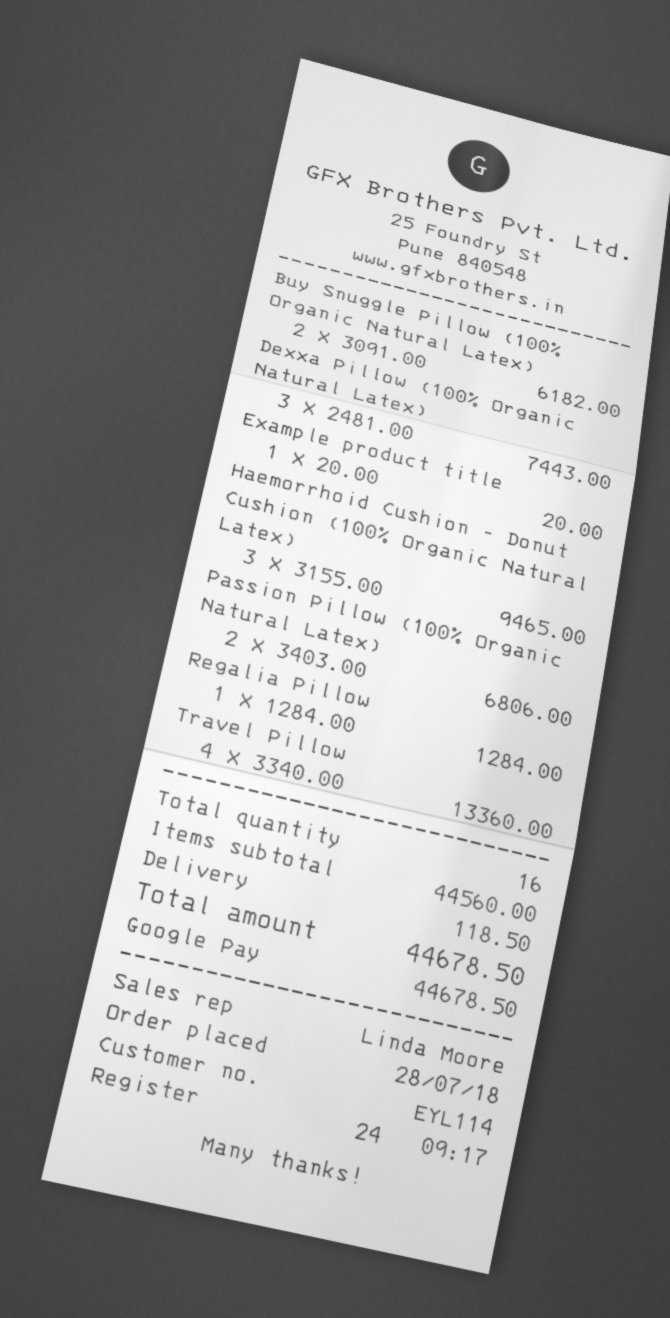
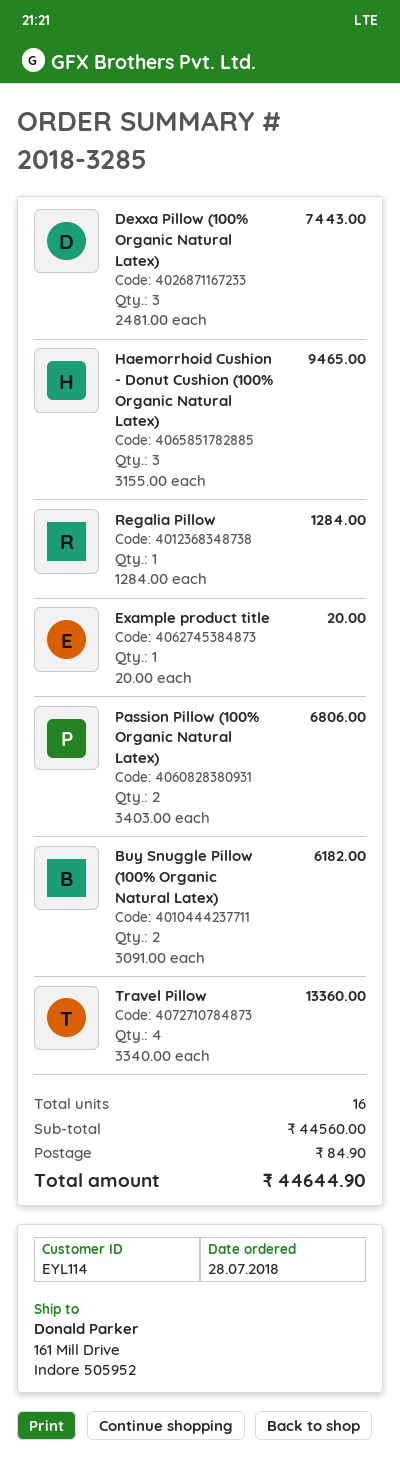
shipping: 118.50 -> 84.90
total: 44678.50 -> 44644.90

